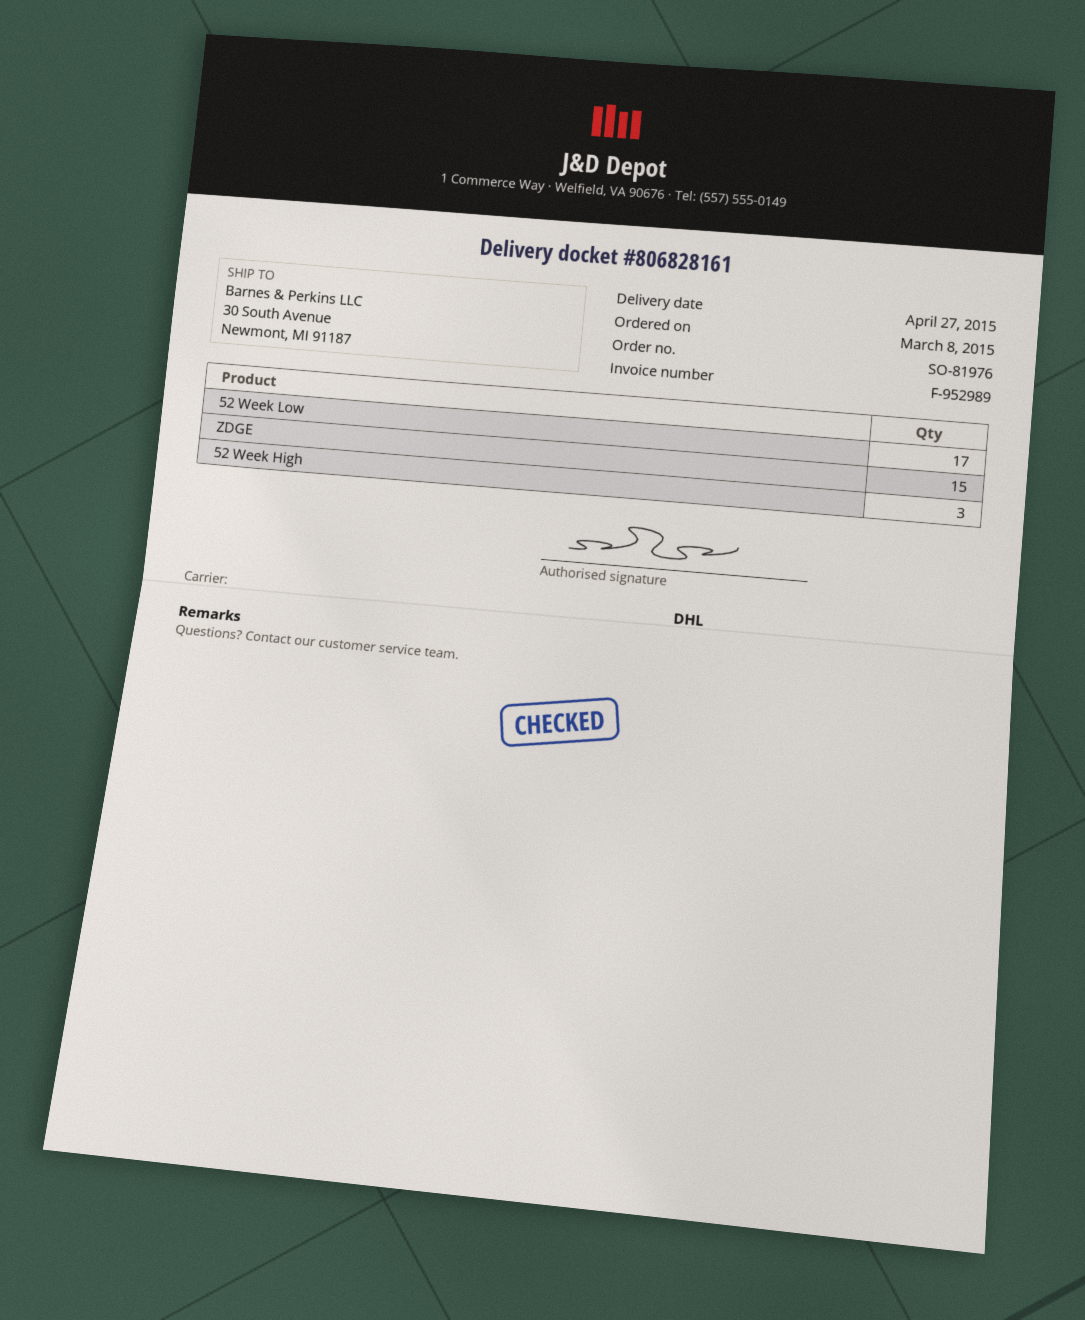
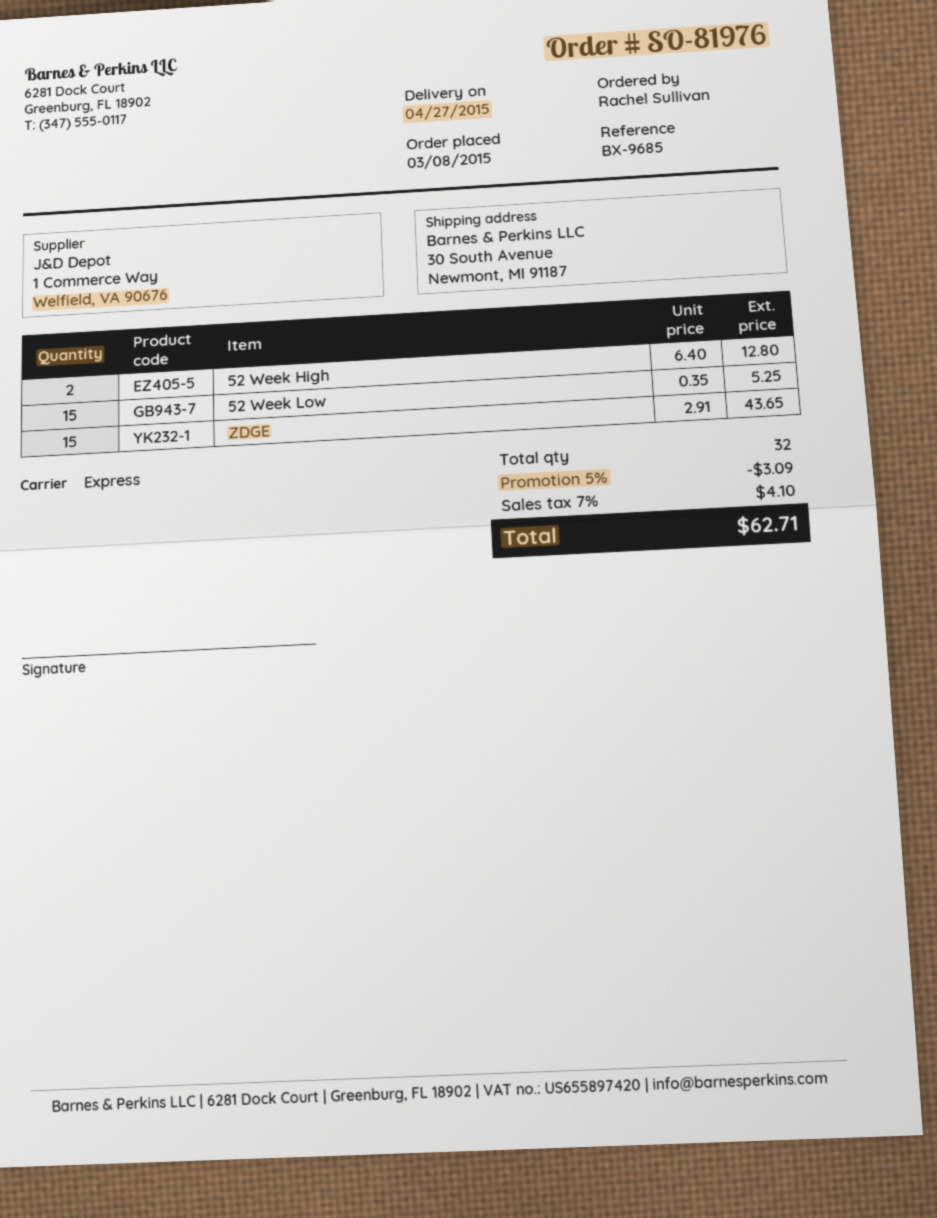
shipping method: DHL -> express
52 Week Low: 17 -> 15
52 Week High: 3 -> 2

